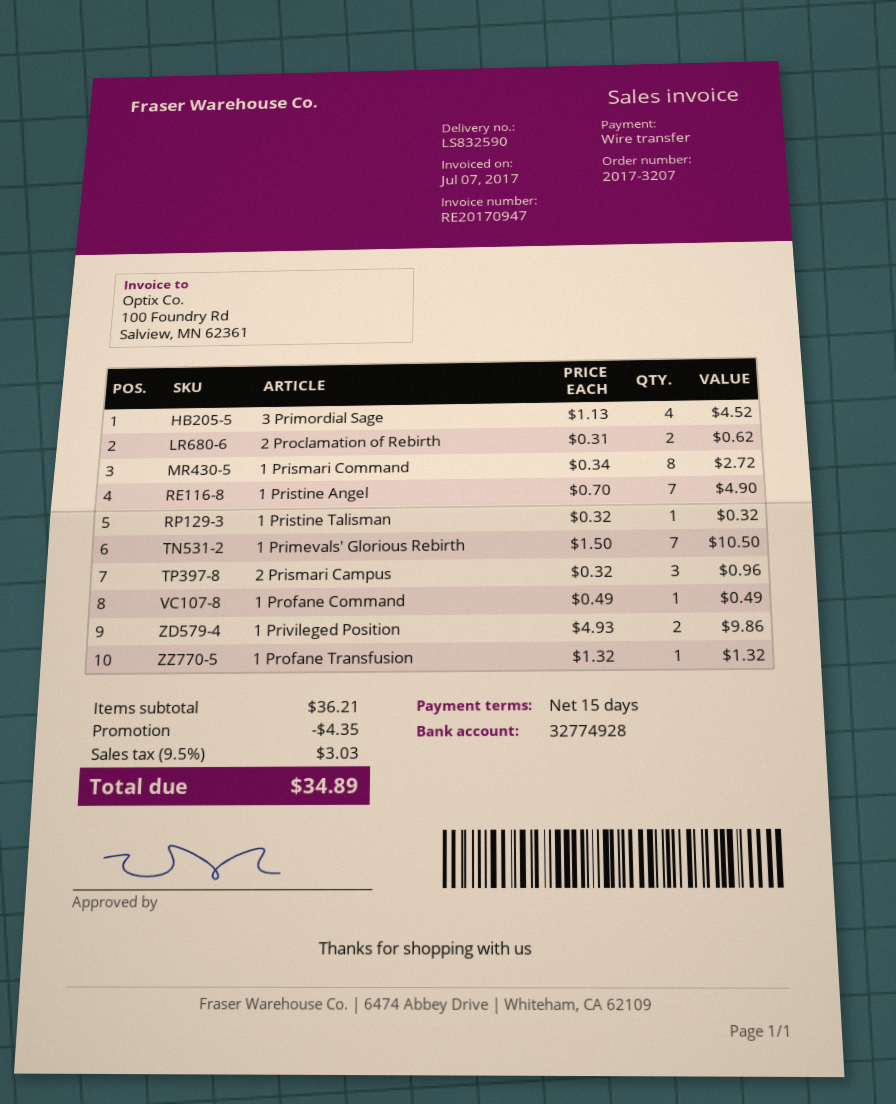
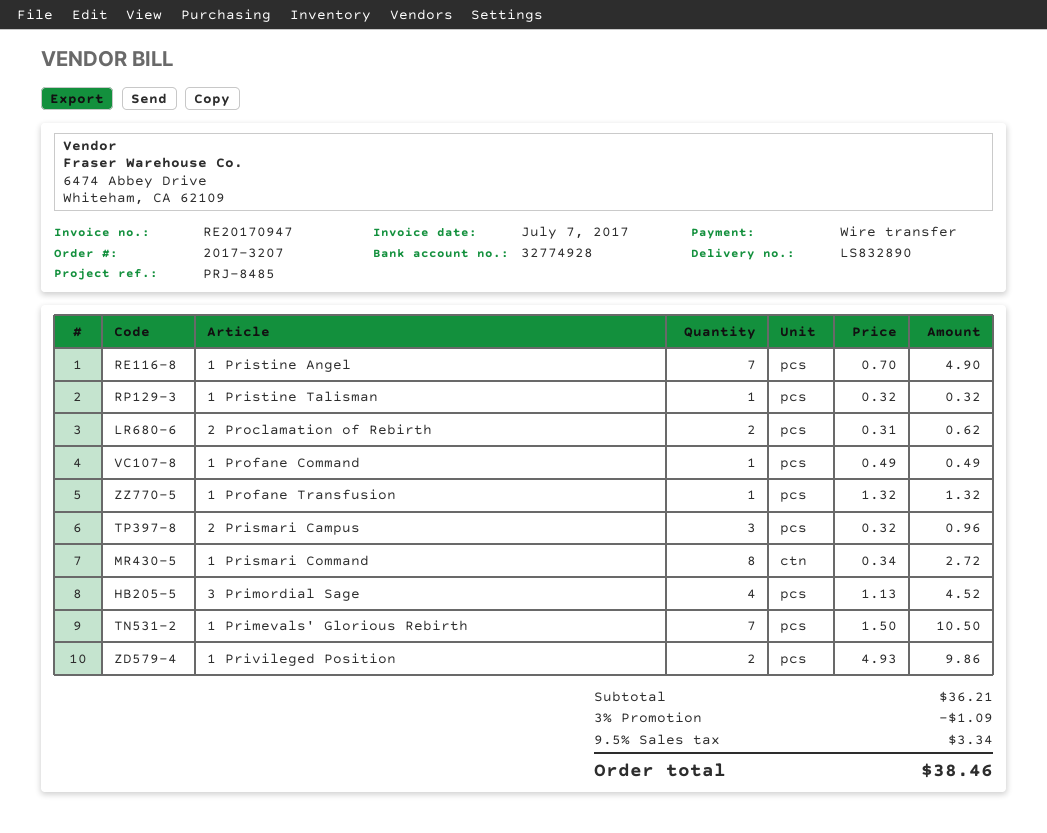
delivery note number: LS832590 -> LS832890
discount: 4.35 -> 1.09
tax: 9.5% = 3.03 -> 9.5% = 3.34
total: 34.89 -> 38.46

